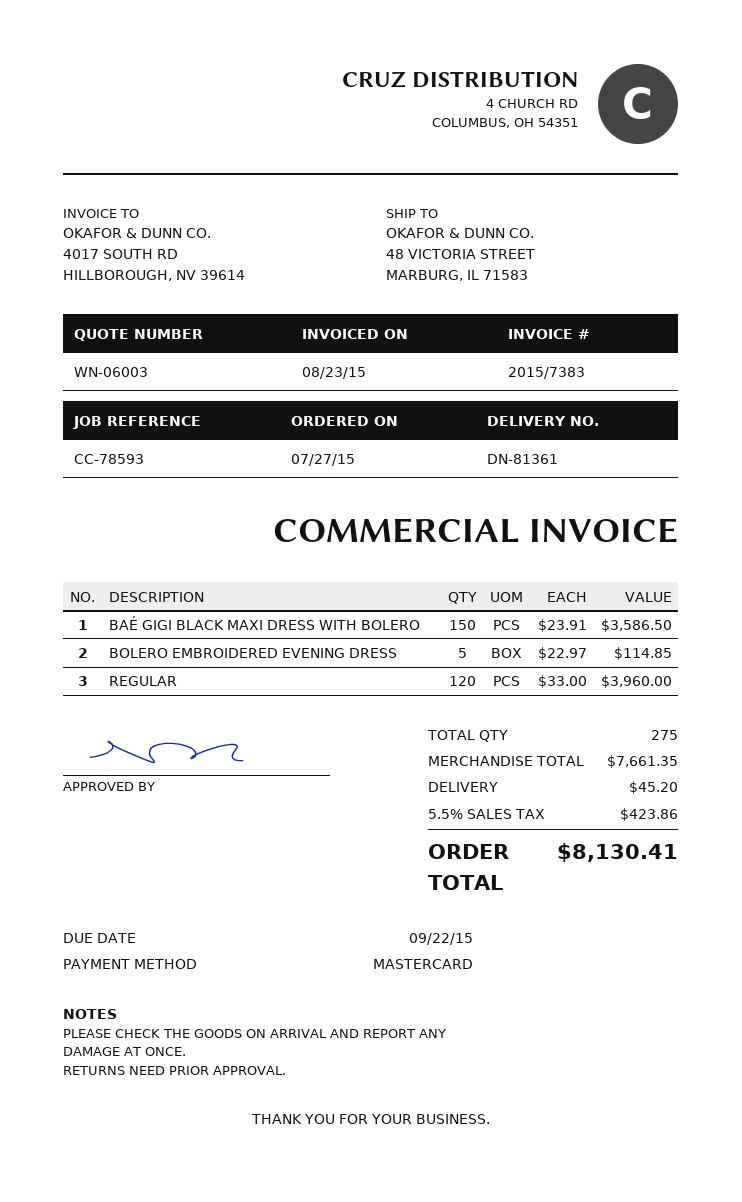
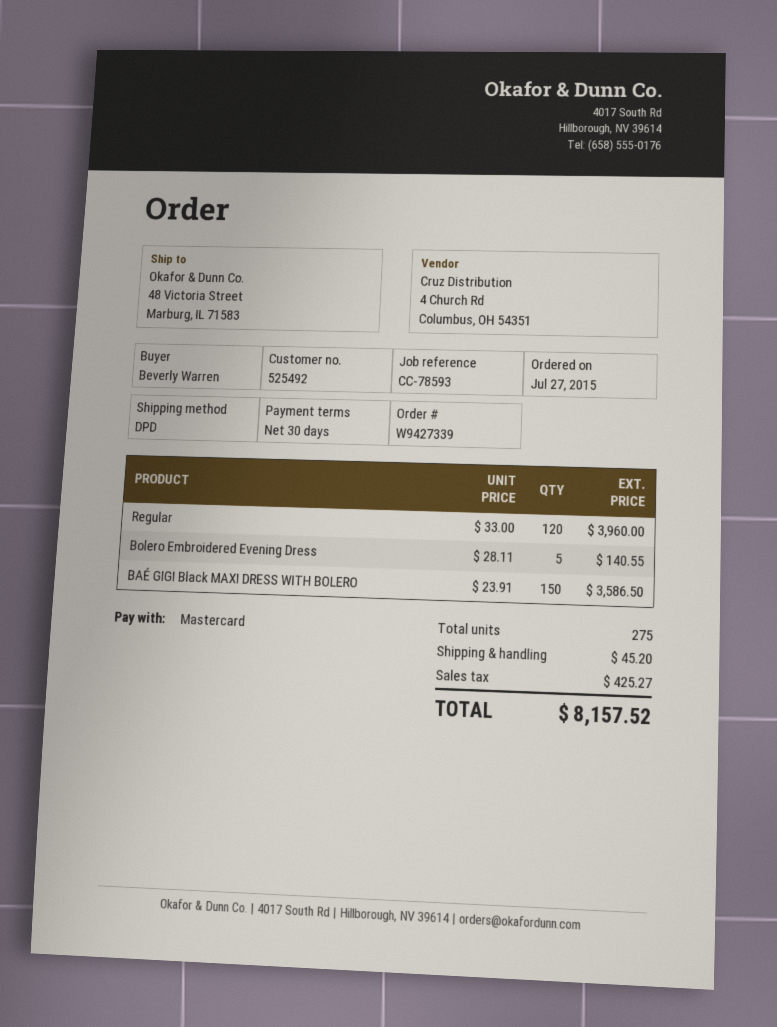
BOLERO EMBROIDERED EVENING DRESS: 5 x 22.97 = 114.85 -> 5 x 28.11 = 140.55
tax: 423.86 -> 425.27
total: 8130.41 -> 8157.52

